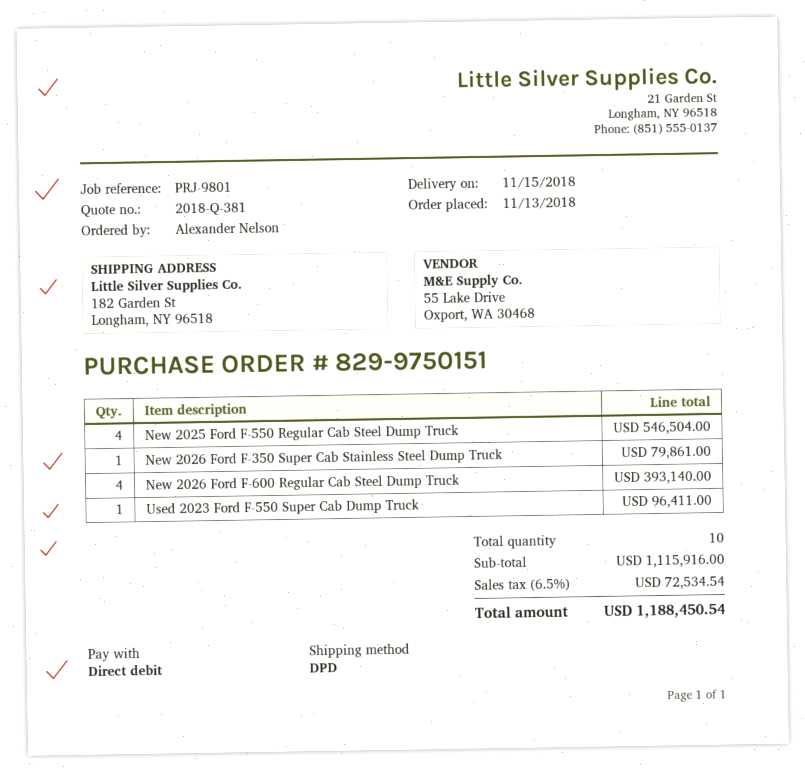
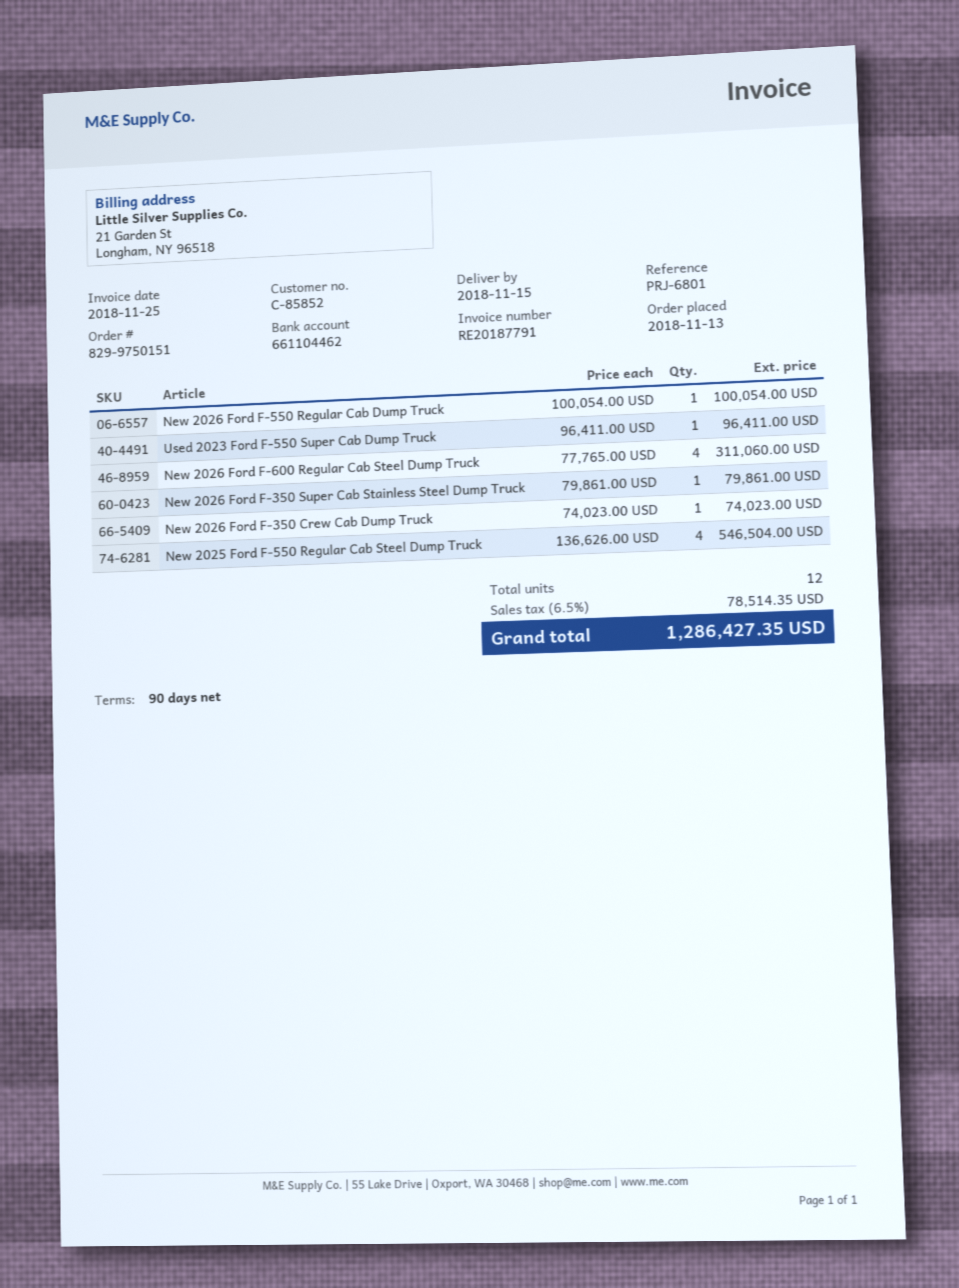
reference: PRJ-9801 -> PRJ-6801
New 2026 Ford F-600 Regular Cab Steel Dump Truck: 4 for 393140.00 -> 4 for 311060.00
New 2026 Ford F-550 Regular Cab Dump Truck: none -> 1 for 100054.00
New 2026 Ford F-350 Crew Cab Dump Truck: none -> 1 for 74023.00
total quantity: 10 -> 12
tax: 6.5% = 72534.54 -> 6.5% = 78514.35
total: 1188450.54 -> 1286427.35

